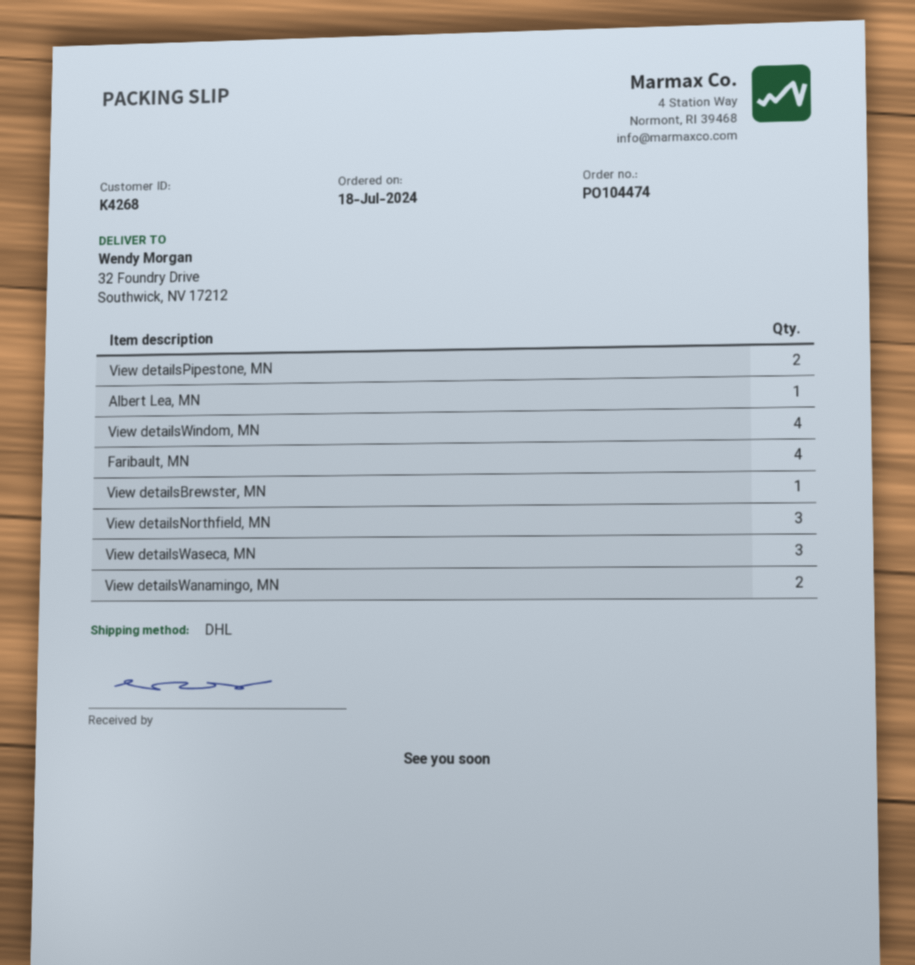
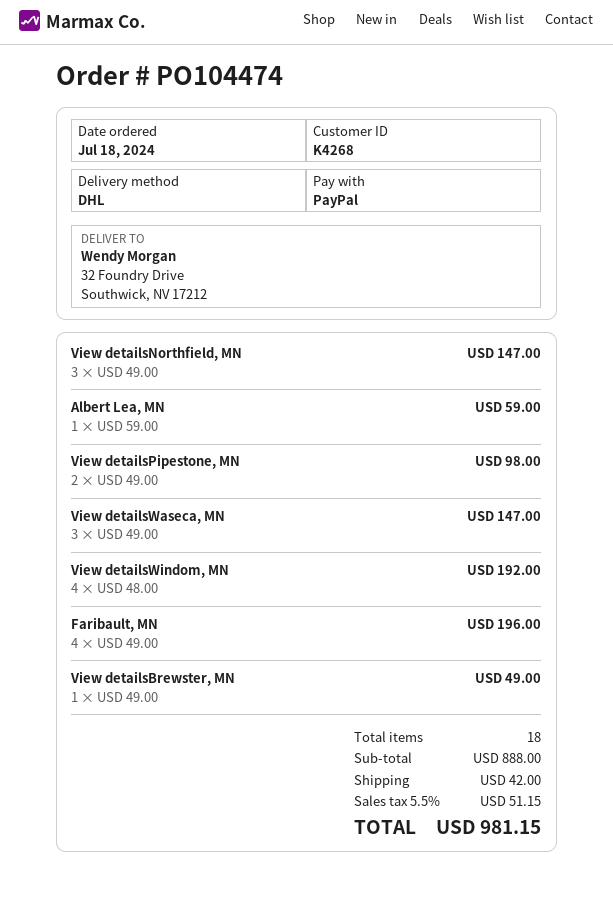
View detailsWanamingo, MN: 2 -> none

